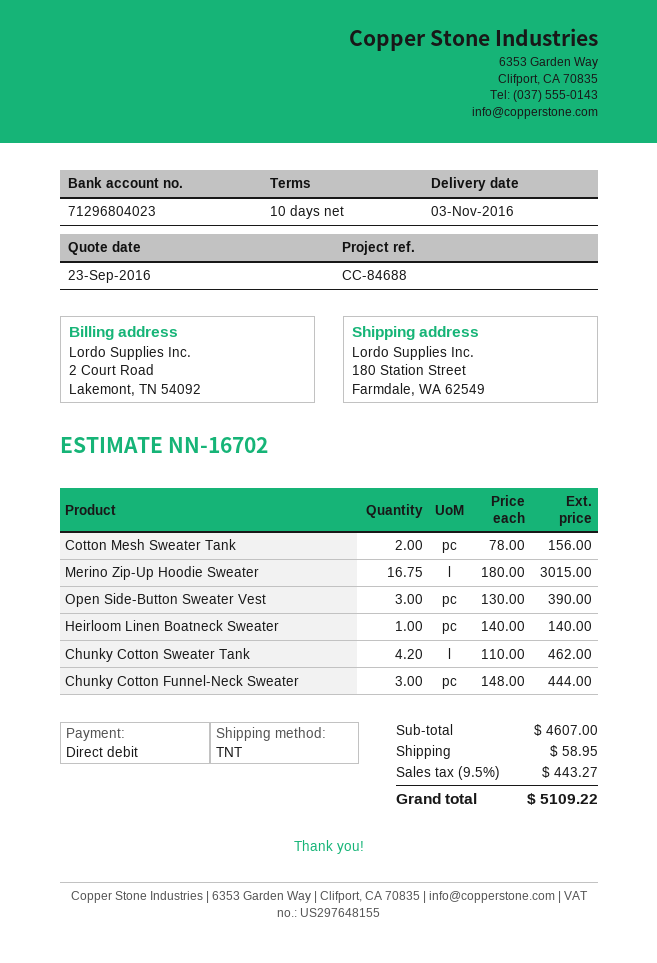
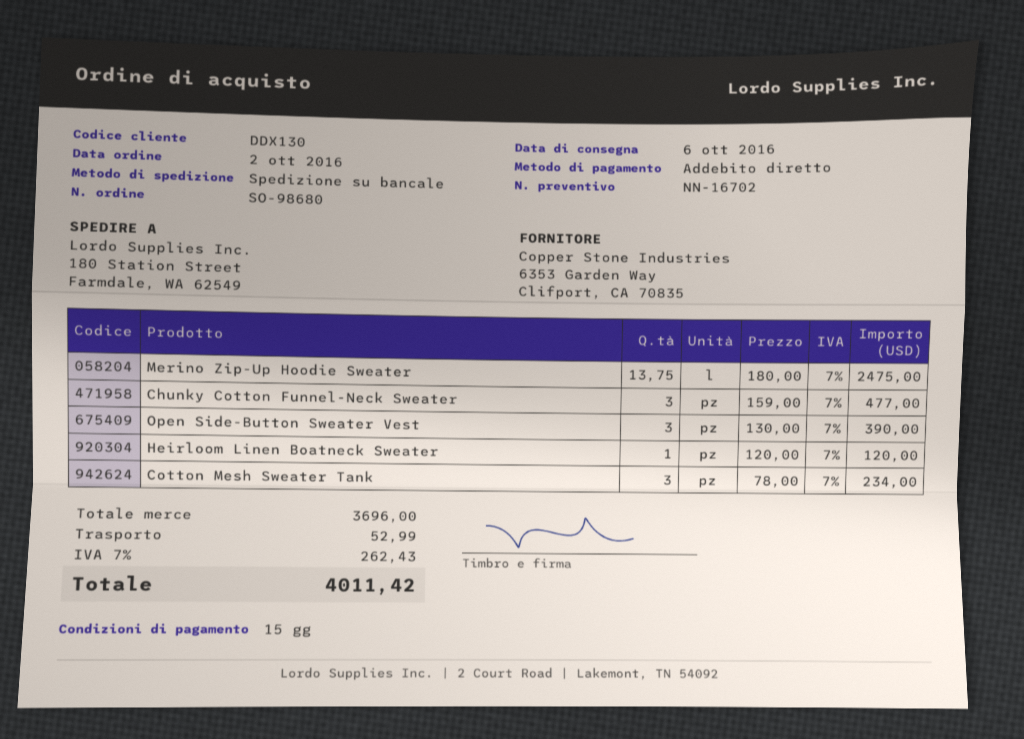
delivery date: 2016-11-03 -> 2016-10-06
payment terms: 10 days -> 15 days
shipping method: TNT -> pallet freight
Cotton Mesh Sweater Tank: 2 x 78.00 = 156.00 -> 3 x 78.00 = 234.00
Merino Zip-Up Hoodie Sweater: 16.75 x 180.00 = 3015.00 -> 13.75 x 180.00 = 2475.00
Heirloom Linen Boatneck Sweater: 1 x 140.00 = 140.00 -> 1 x 120.00 = 120.00
Chunky Cotton Sweater Tank: 4.2 x 110.00 = 462.00 -> none
Chunky Cotton Funnel-Neck Sweater: 3 x 148.00 = 444.00 -> 3 x 159.00 = 477.00
subtotal: 4607.00 -> 3696.00
shipping: 58.95 -> 52.99
tax: 9.5% = 443.27 -> 7% = 262.43
total: 5109.22 -> 4011.42

